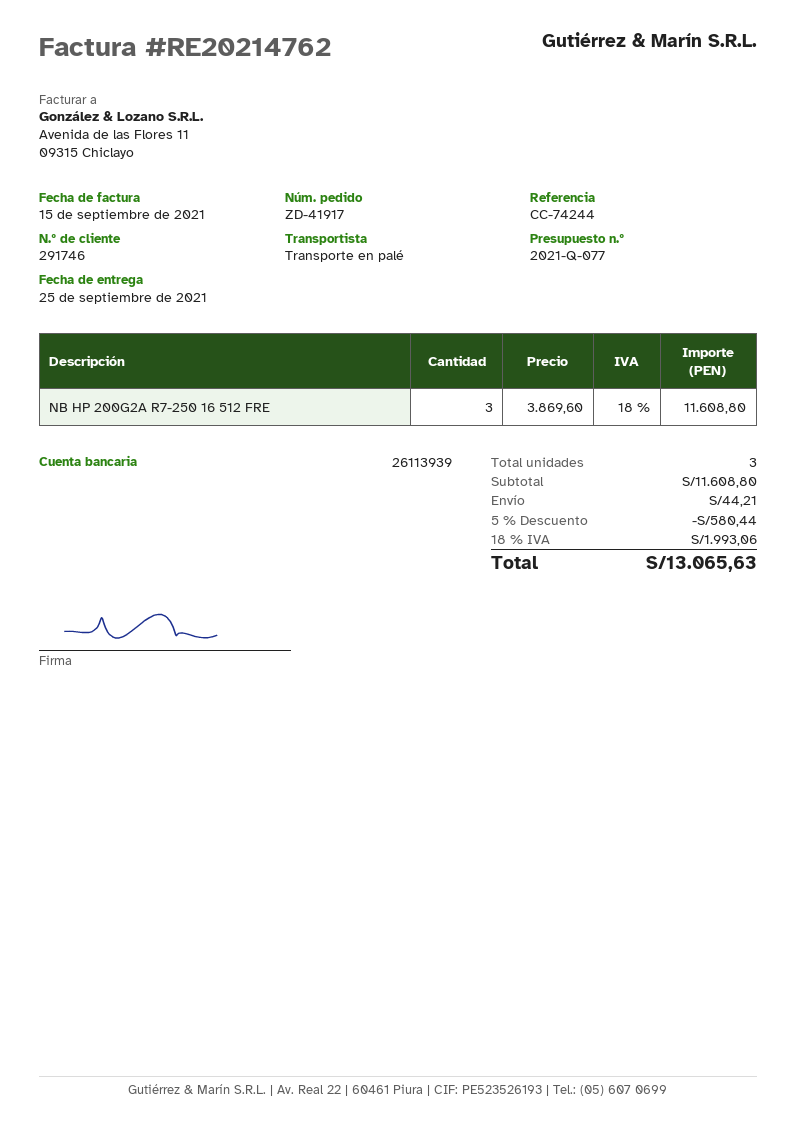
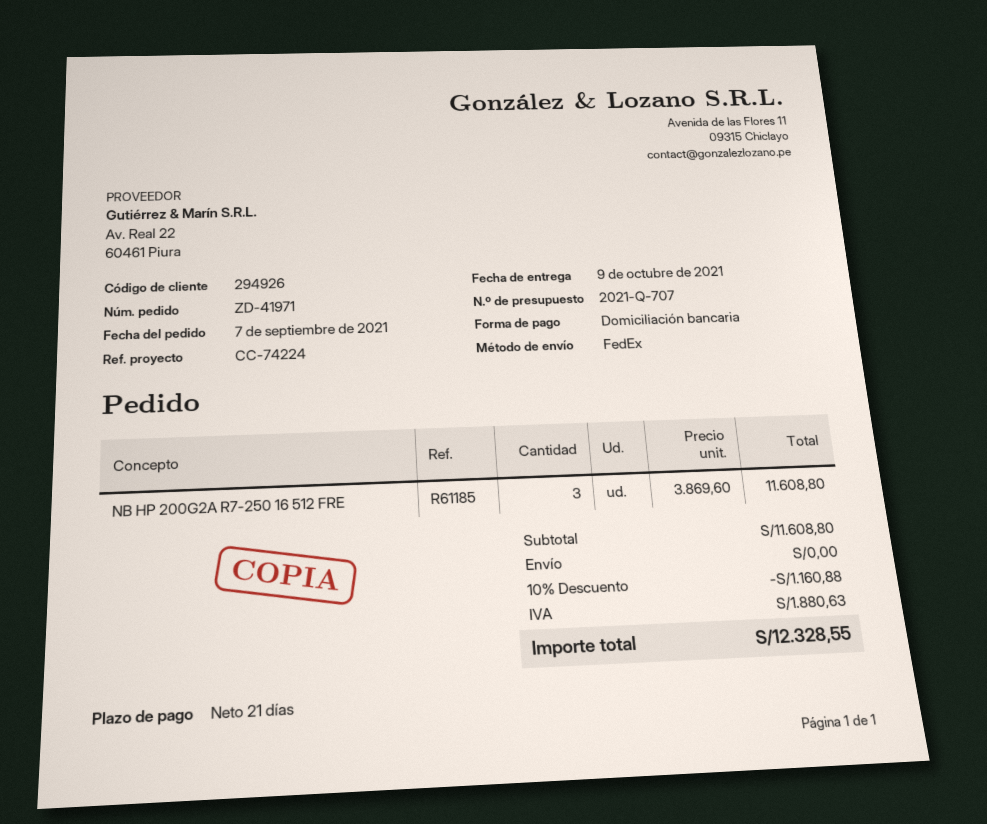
quote number: 2021-Q-077 -> 2021-Q-707
order number: ZD-41917 -> ZD-41971
delivery date: 2021-09-25 -> 2021-10-09
customer number: 291746 -> 294926
reference: CC-74244 -> CC-74224
shipping method: pallet freight -> FedEx
discount: 5% = 580.44 -> 10% = 1160.88
shipping: 44.21 -> 0.00
tax: 1993.06 -> 1880.63
total: 13065.63 -> 12328.55

